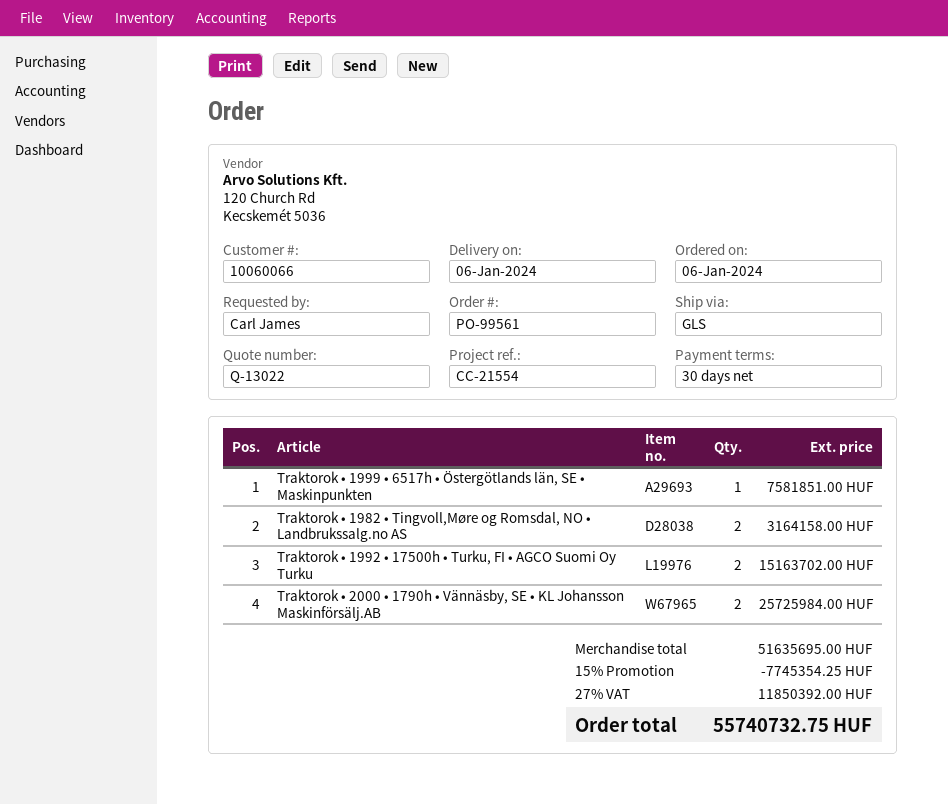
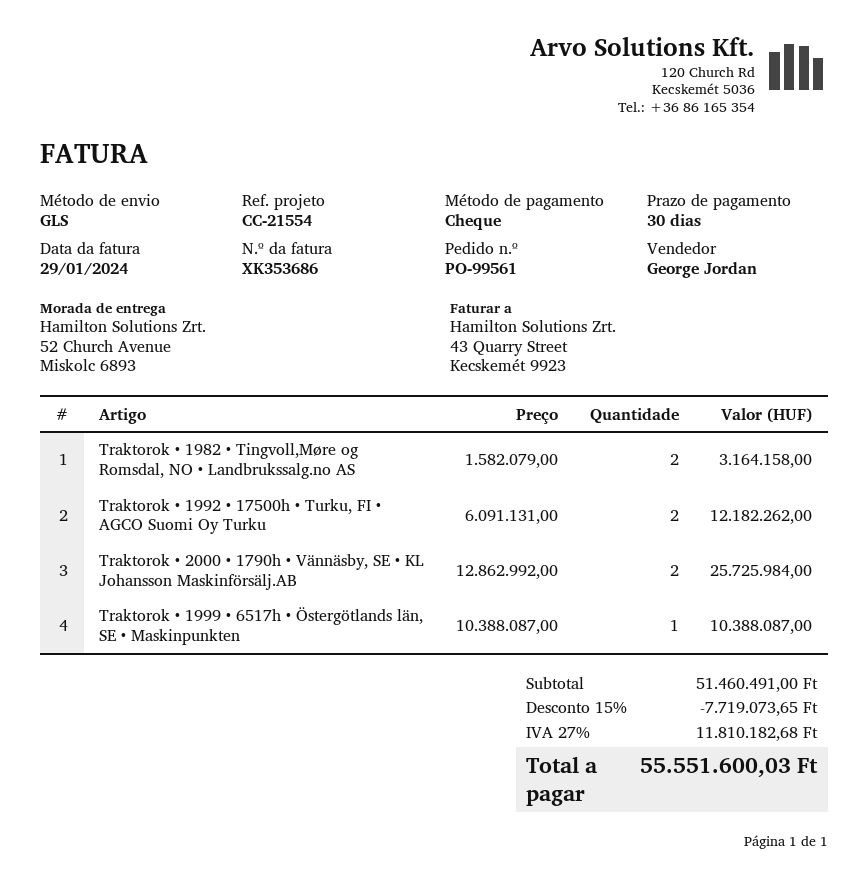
Traktorok • 1999 • 6517h • Östergötlands län, SE • Maskinpunkten: 1 for 7581851.00 -> 1 for 10388087.00
Traktorok • 1992 • 17500h • Turku, FI • AGCO Suomi Oy Turku: 2 for 15163702.00 -> 2 for 12182262.00
subtotal: 51635695.00 -> 51460491.00
discount: 15% = 7745354.25 -> 15% = 7719073.65
tax: 27% = 11850392.00 -> 27% = 11810182.68
total: 55740732.75 -> 55551600.03

